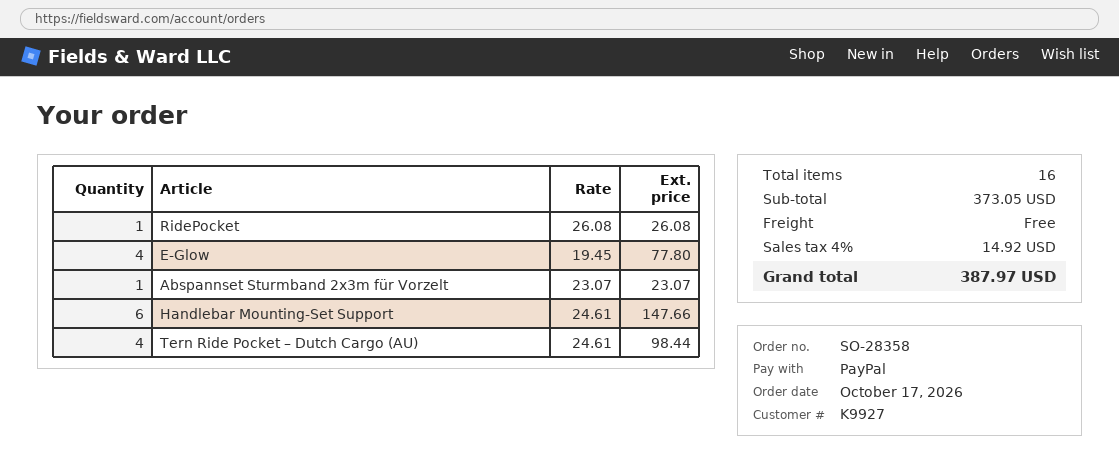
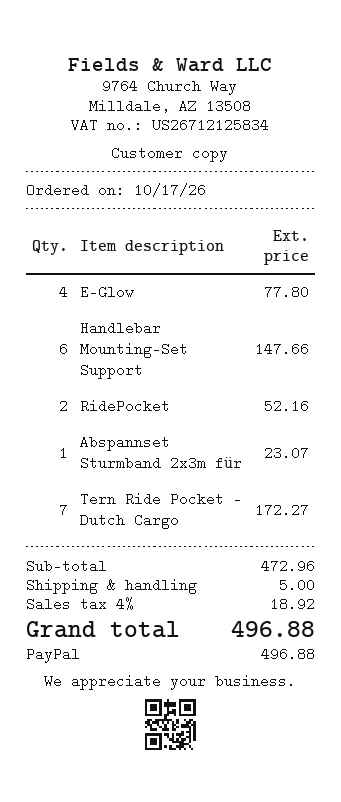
RidePocket: 1 for 26.08 -> 2 for 52.16
Tern Ride Pocket – Dutch Cargo (AU): 4 for 98.44 -> 7 for 172.27
subtotal: 373.05 -> 472.96
shipping: 0.00 -> 5.00
tax: 4% = 14.92 -> 4% = 18.92
total: 387.97 -> 496.88

